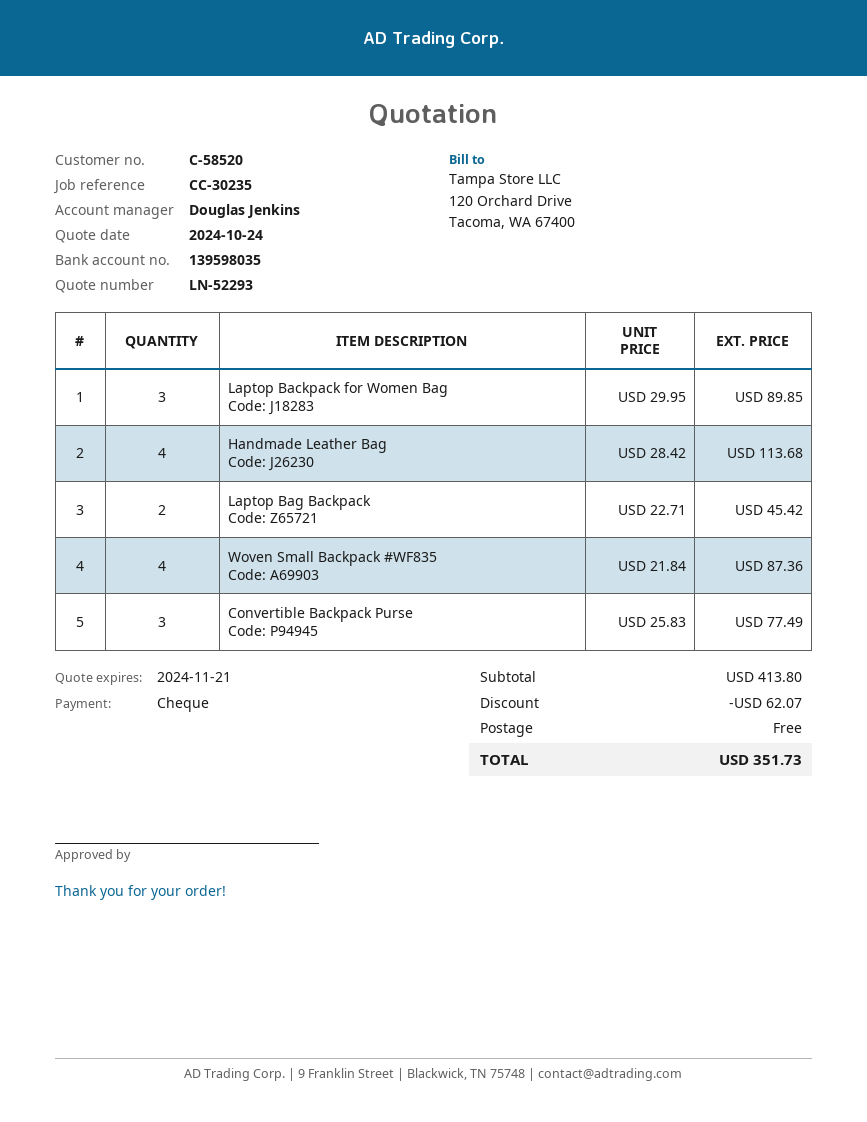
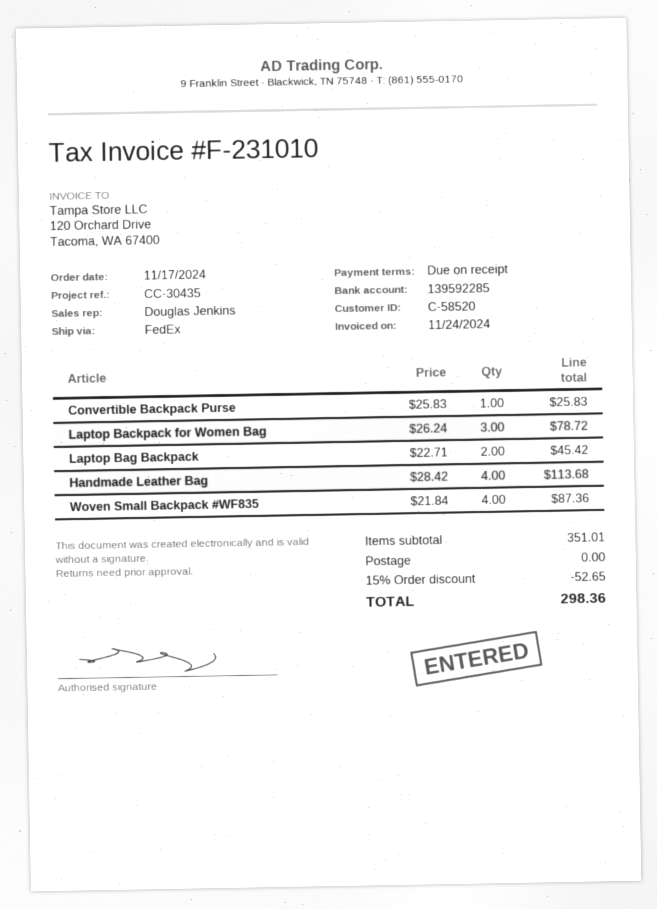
reference: CC-30235 -> CC-30435
bank account: 139598035 -> 139592285
Laptop Backpack for Women Bag: 3 x 29.95 = 89.85 -> 3 x 26.24 = 78.72
Convertible Backpack Purse: 3 x 25.83 = 77.49 -> 1 x 25.83 = 25.83
subtotal: 413.80 -> 351.01
discount: 62.07 -> 52.65
total: 351.73 -> 298.36

